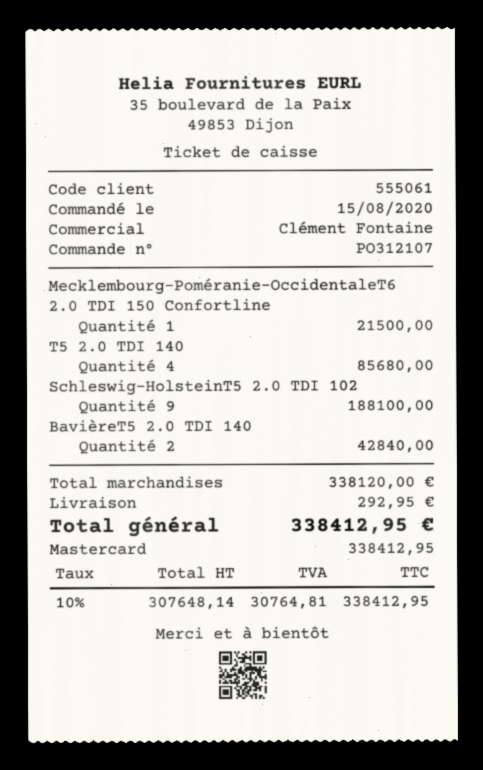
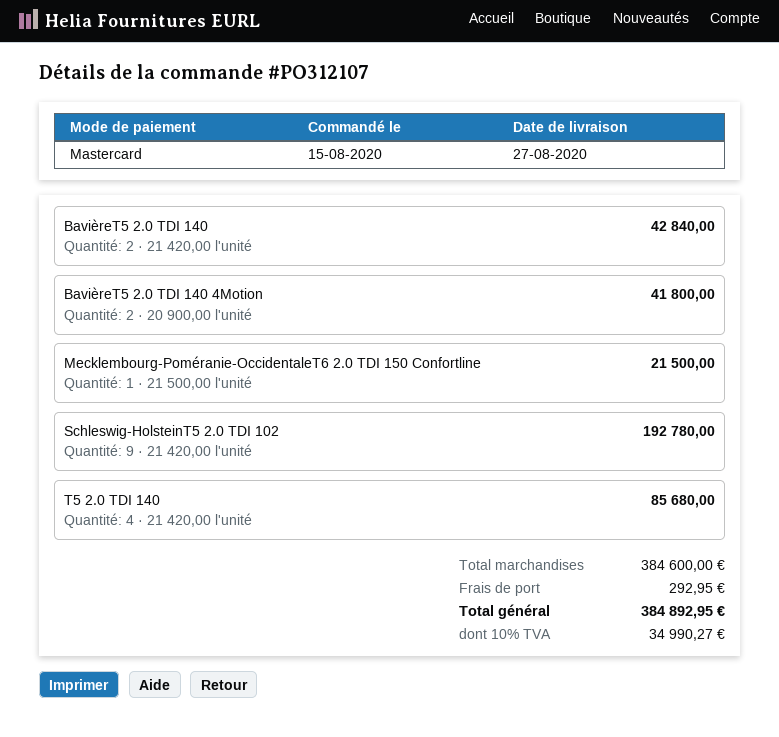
Schleswig-HolsteinT5 2.0 TDI 102: 9 for 188100.00 -> 9 for 192780.00
BavièreT5 2.0 TDI 140 4Motion: none -> 2 for 41800.00
subtotal: 338120.00 -> 384600.00
tax: 10% = 30764.81 -> 10% = 34990.27
total: 338412.95 -> 384892.95

